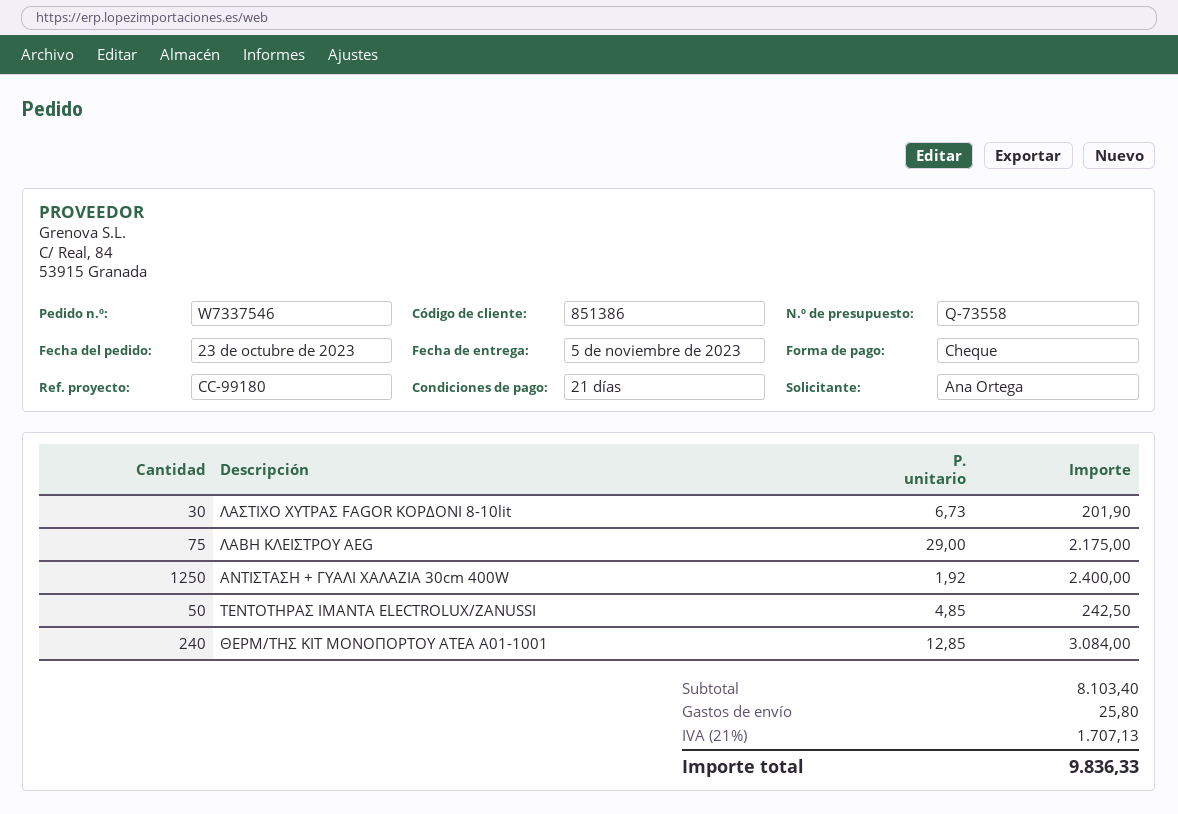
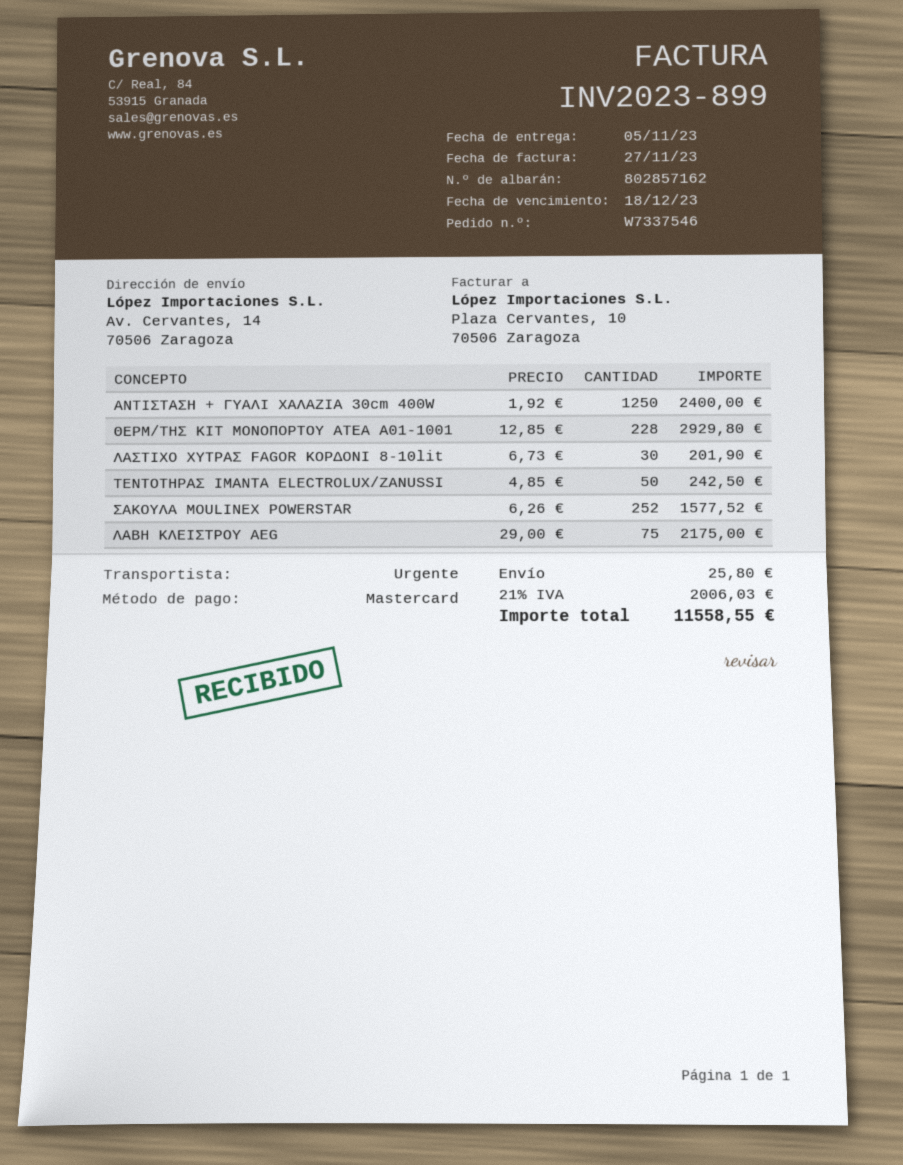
payment method: cheque -> Mastercard
ΘΕΡΜ/ΤΗΣ ΚΙΤ ΜΟΝΟΠΟΡΤΟΥ ATEA A01-1001: 240 x 12.85 = 3084.00 -> 228 x 12.85 = 2929.80
ΣΑΚΟΥΛΑ MOULINEX POWERSTAR: none -> 252 x 6.26 = 1577.52
tax: 21% = 1707.13 -> 21% = 2006.03
total: 9836.33 -> 11558.55

